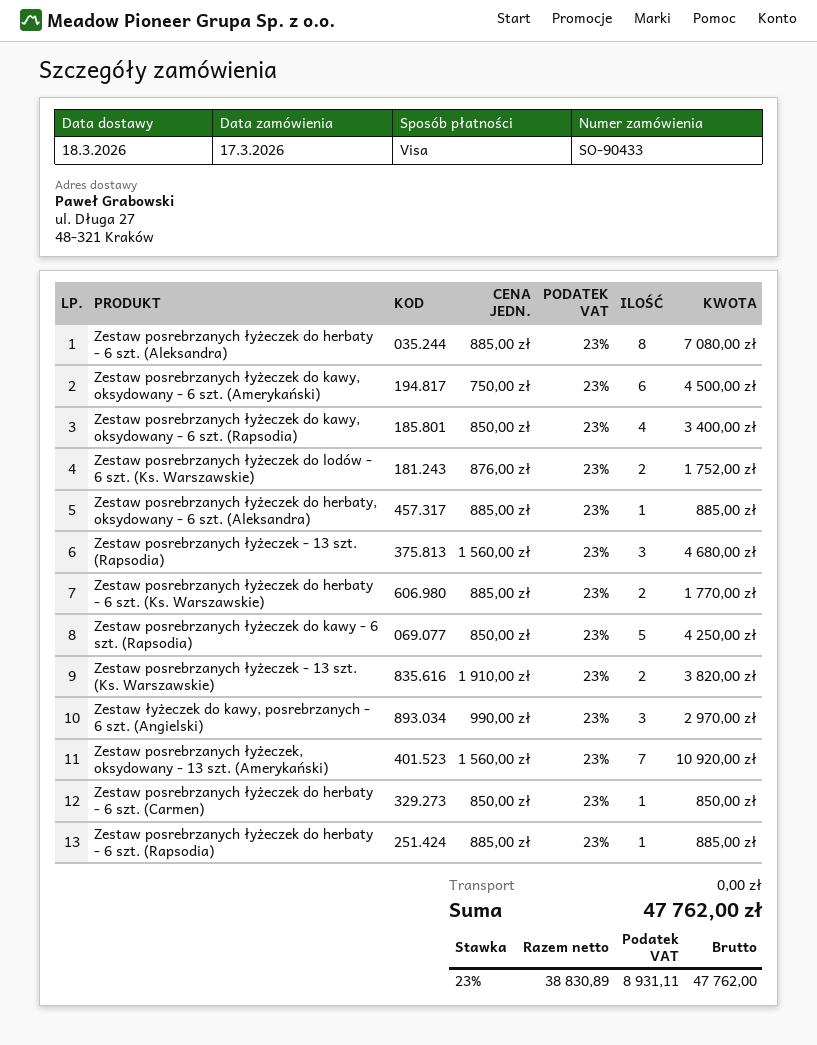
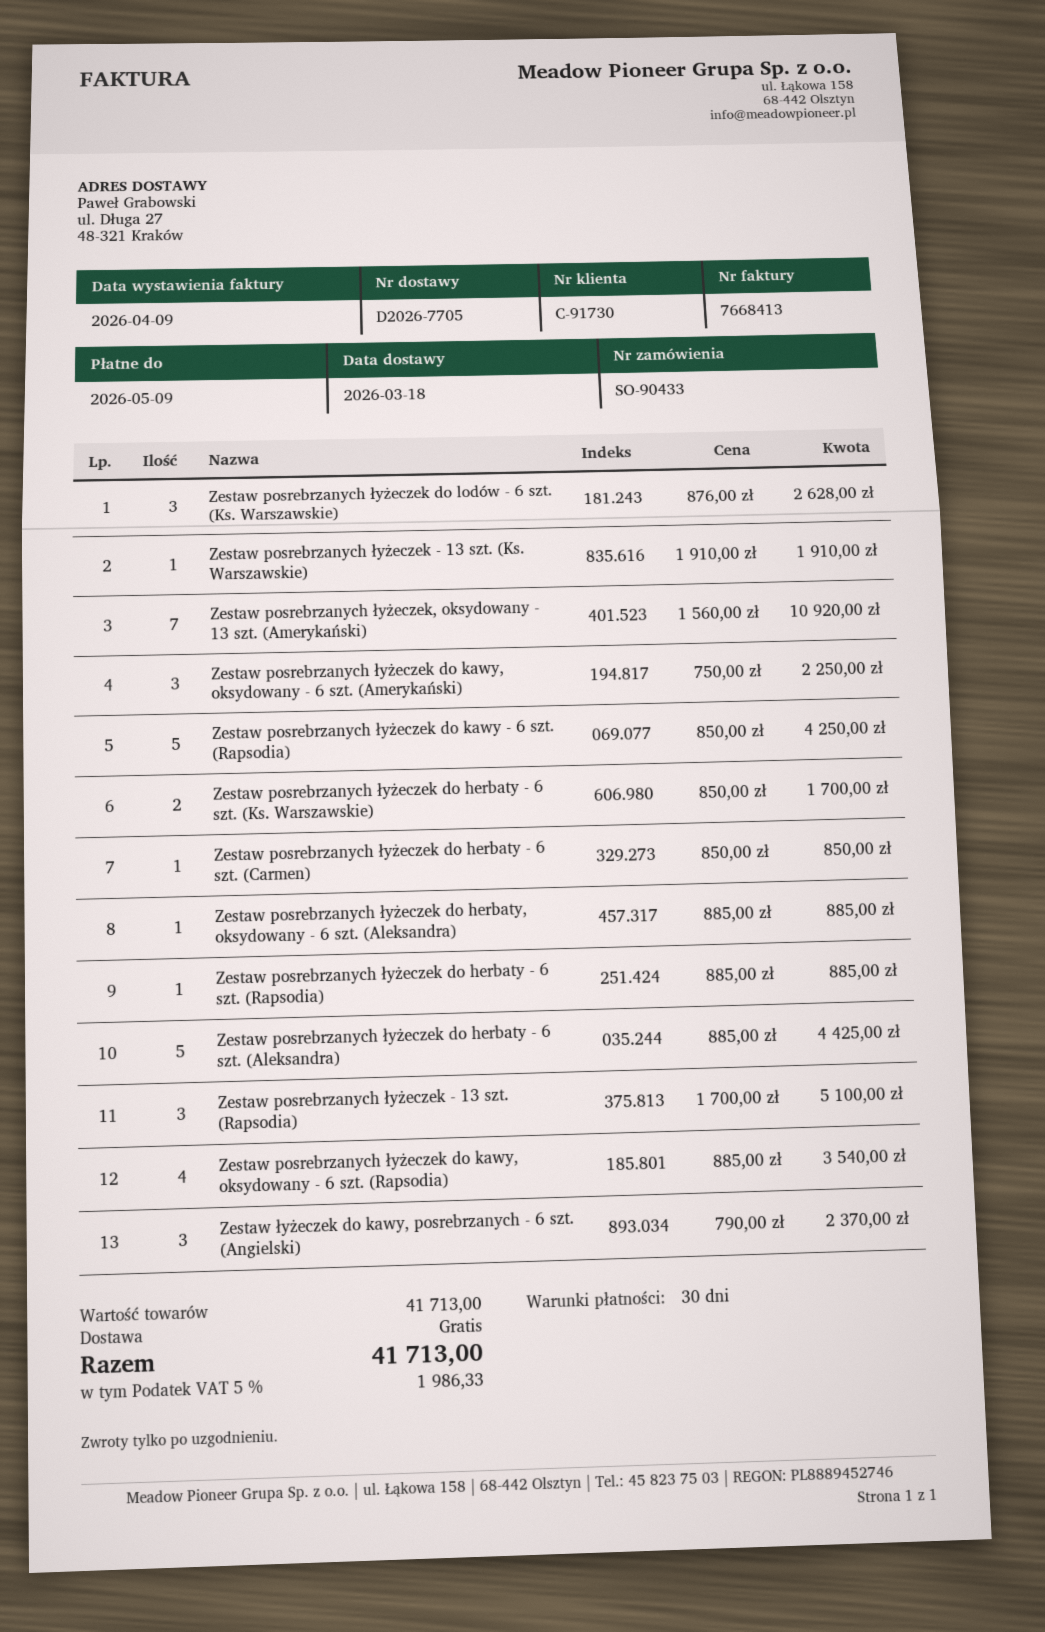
Zestaw posrebrzanych łyżeczek do herbaty - 6 szt. (Aleksandra): 8 x 885.00 = 7080.00 -> 5 x 885.00 = 4425.00
Zestaw posrebrzanych łyżeczek do kawy, oksydowany - 6 szt. (Amerykański): 6 x 750.00 = 4500.00 -> 3 x 750.00 = 2250.00
Zestaw posrebrzanych łyżeczek do kawy, oksydowany - 6 szt. (Rapsodia): 4 x 850.00 = 3400.00 -> 4 x 885.00 = 3540.00
Zestaw posrebrzanych łyżeczek do lodów - 6 szt. (Ks. Warszawskie): 2 x 876.00 = 1752.00 -> 3 x 876.00 = 2628.00
Zestaw posrebrzanych łyżeczek - 13 szt. (Rapsodia): 3 x 1560.00 = 4680.00 -> 3 x 1700.00 = 5100.00
Zestaw posrebrzanych łyżeczek do herbaty - 6 szt. (Ks. Warszawskie): 2 x 885.00 = 1770.00 -> 2 x 850.00 = 1700.00
Zestaw posrebrzanych łyżeczek - 13 szt. (Ks. Warszawskie): 2 x 1910.00 = 3820.00 -> 1 x 1910.00 = 1910.00
Zestaw łyżeczek do kawy, posrebrzanych - 6 szt. (Angielski): 3 x 990.00 = 2970.00 -> 3 x 790.00 = 2370.00
tax: 23% = 8931.11 -> 5% = 1986.33
total: 47762.00 -> 41713.00

